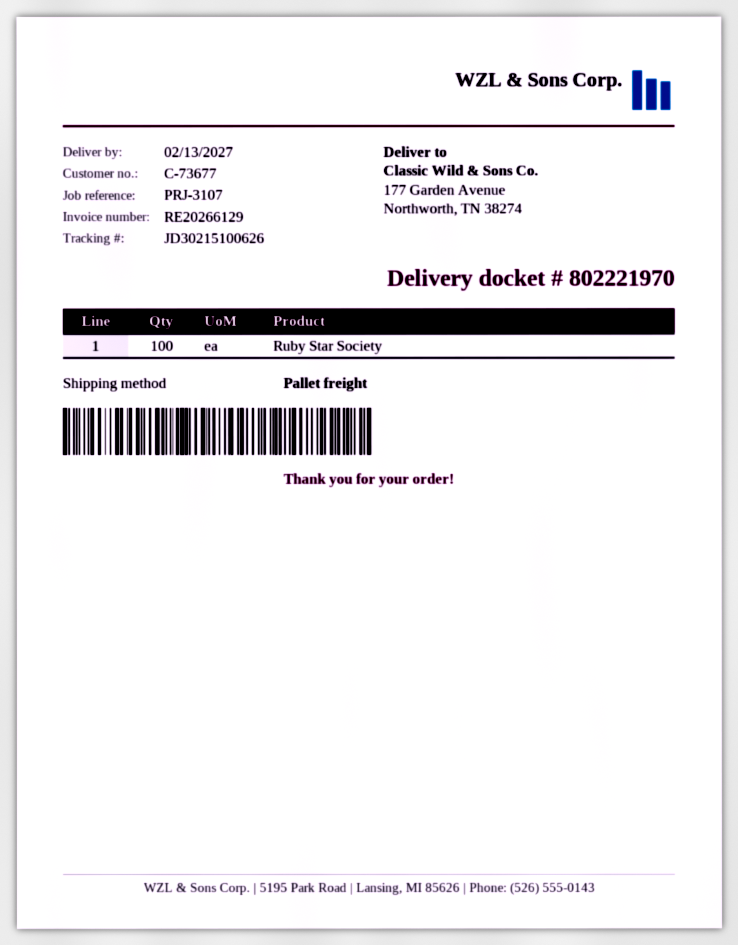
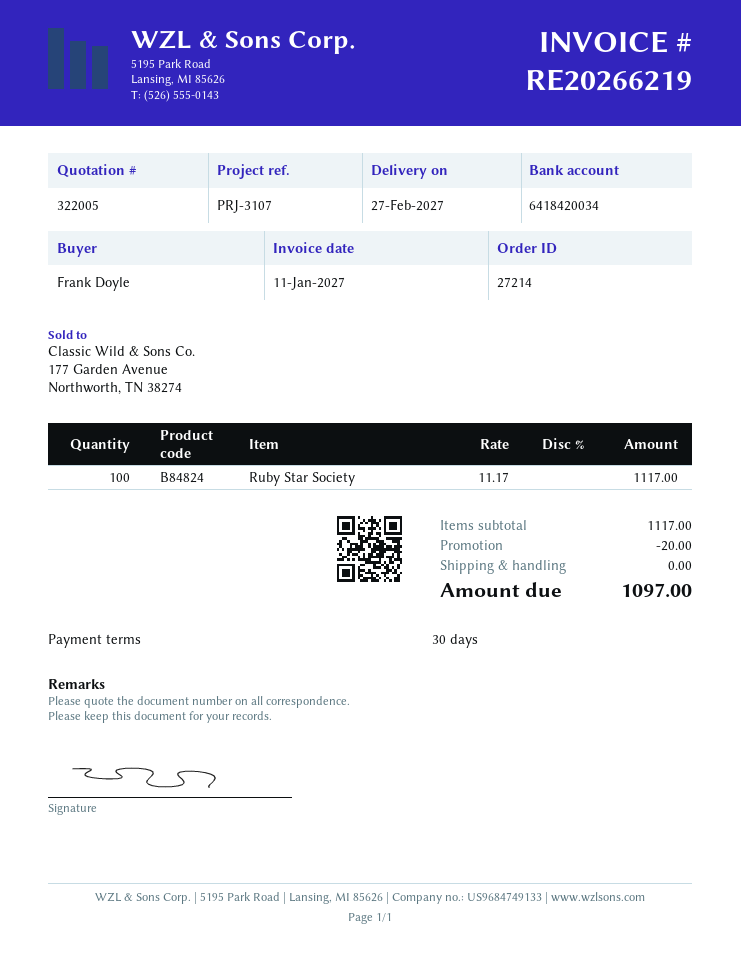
delivery date: 2027-02-13 -> 2027-02-27
invoice number: RE20266129 -> RE20266219

